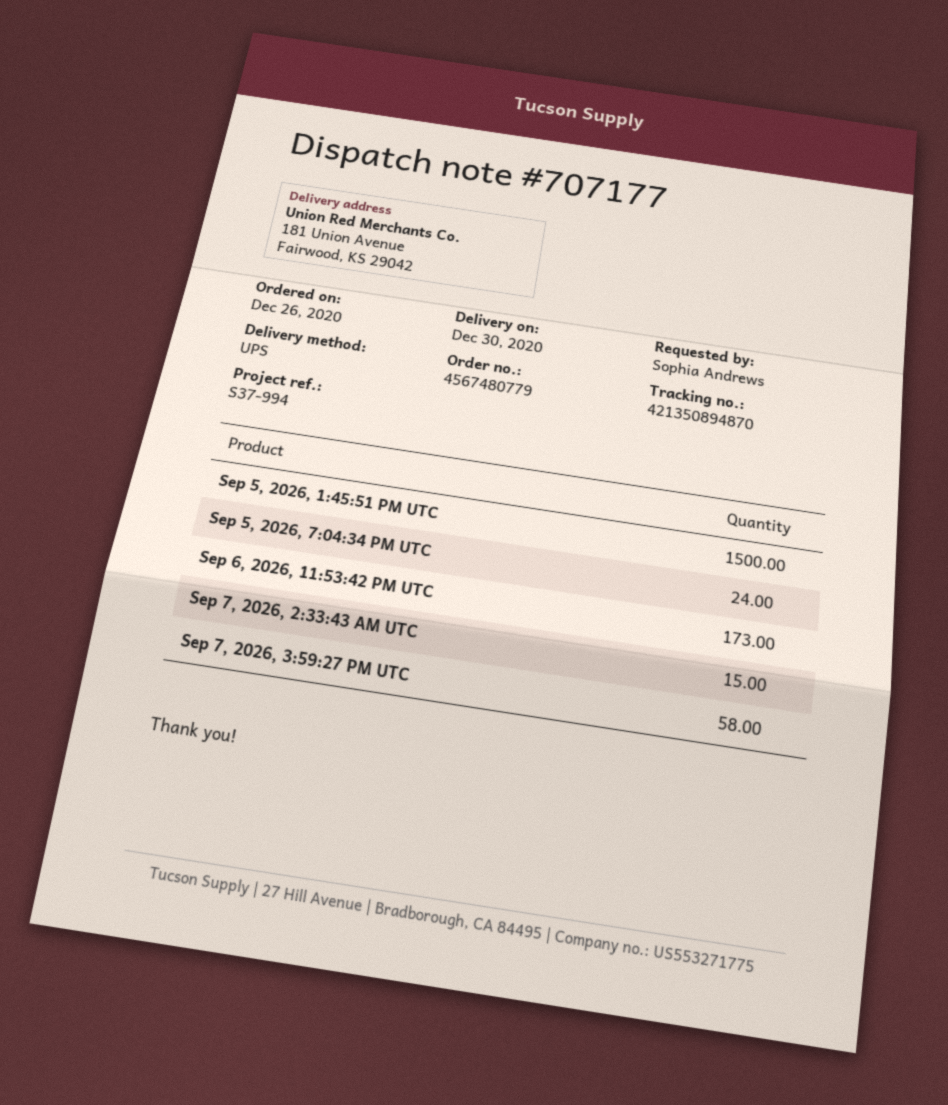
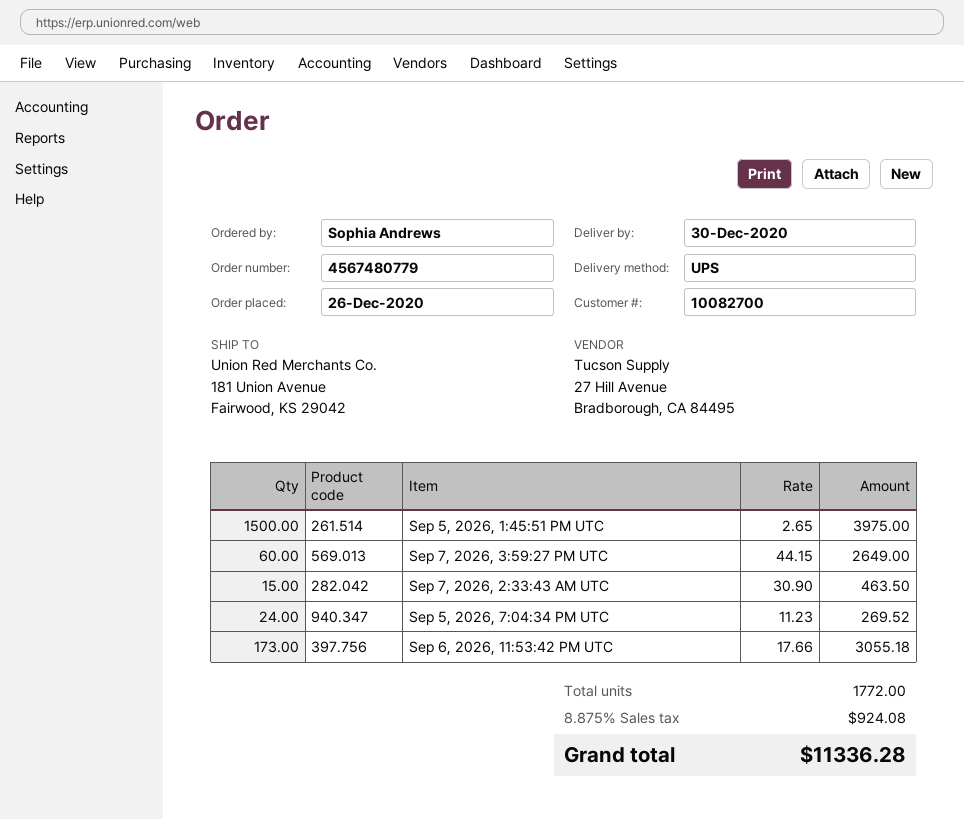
Sep 7, 2026, 3:59:27 PM UTC: 58 -> 60

